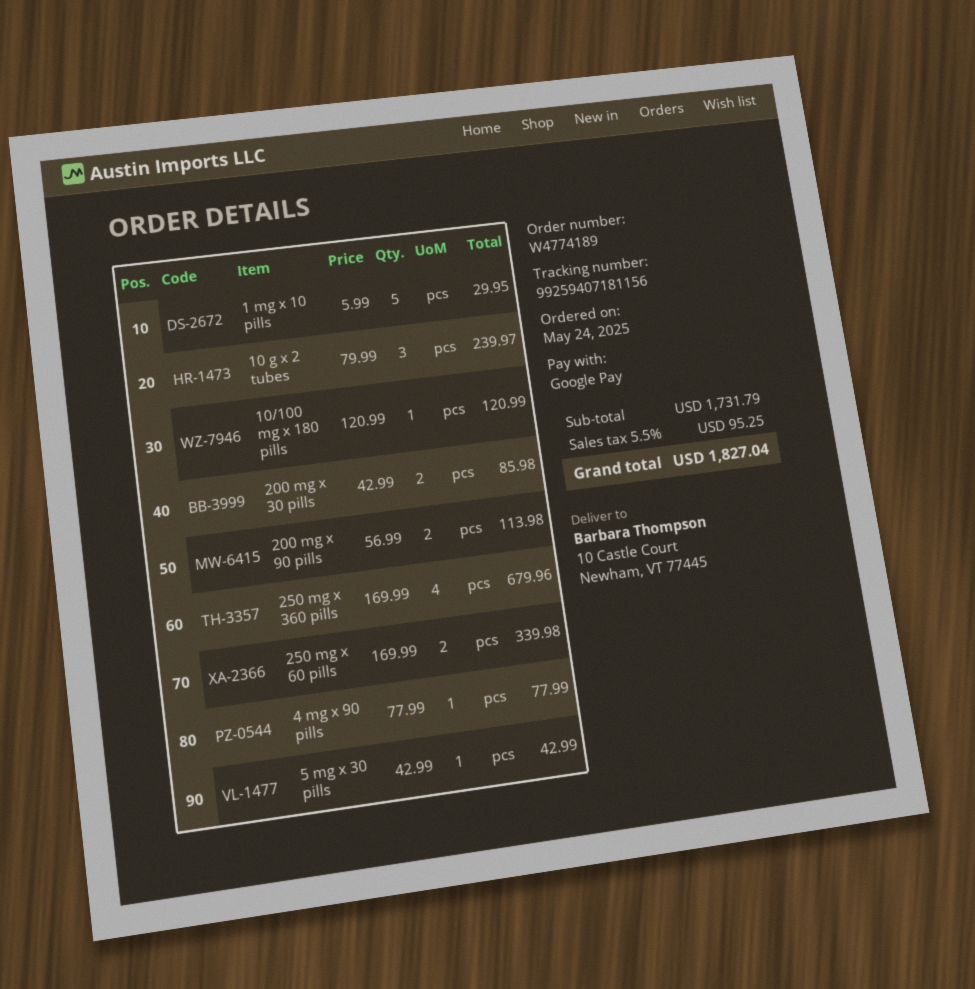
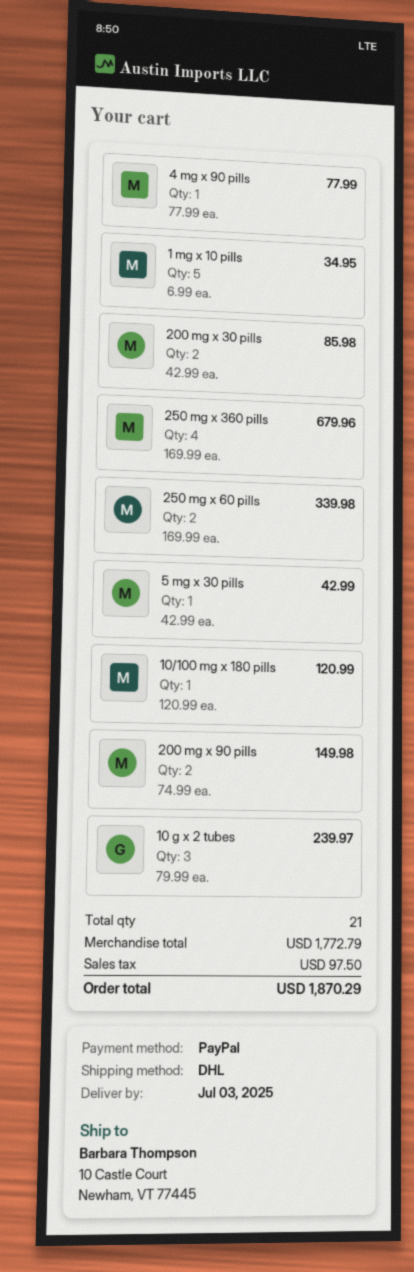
payment method: Google Pay -> PayPal
1 mg x 10 pills: 5 x 5.99 = 29.95 -> 5 x 6.99 = 34.95
200 mg x 90 pills: 2 x 56.99 = 113.98 -> 2 x 74.99 = 149.98
subtotal: 1731.79 -> 1772.79
tax: 95.25 -> 97.50
total: 1827.04 -> 1870.29

